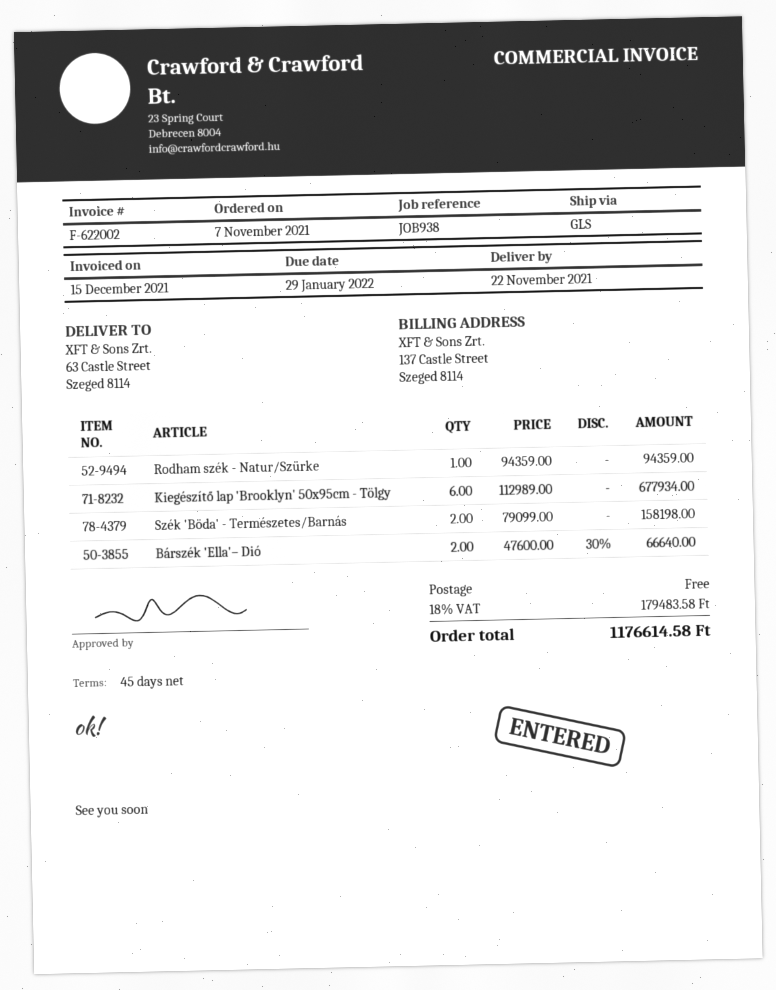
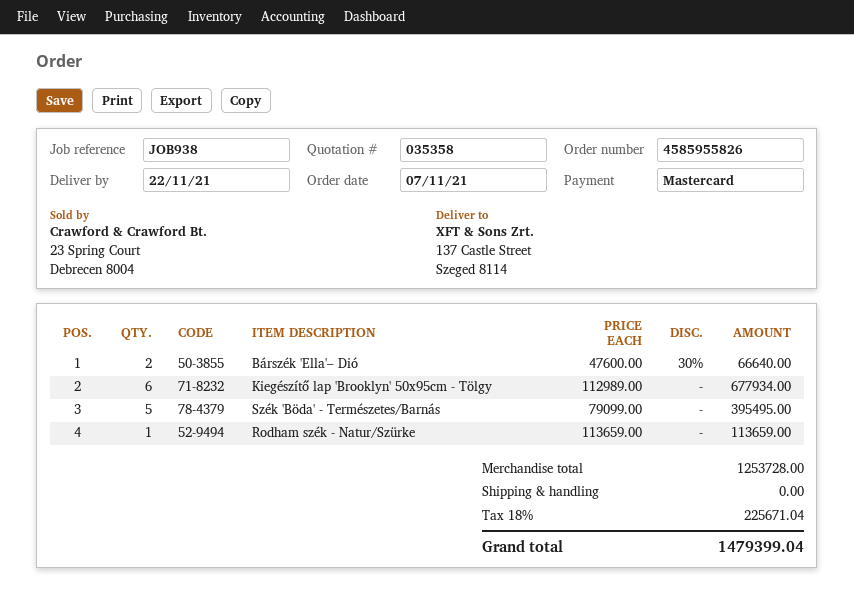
ship to: 63 Castle Street, Szeged 8114 -> 137 Castle Street, Szeged 8114
Rodham szék - Natur/Szürke: 1 x 94359.00 = 94359.00 -> 1 x 113659.00 = 113659.00
Szék 'Böda' - Természetes/Barnás: 2 x 79099.00 = 158198.00 -> 5 x 79099.00 = 395495.00
tax: 18% = 179483.58 -> 18% = 225671.04
total: 1176614.58 -> 1479399.04

